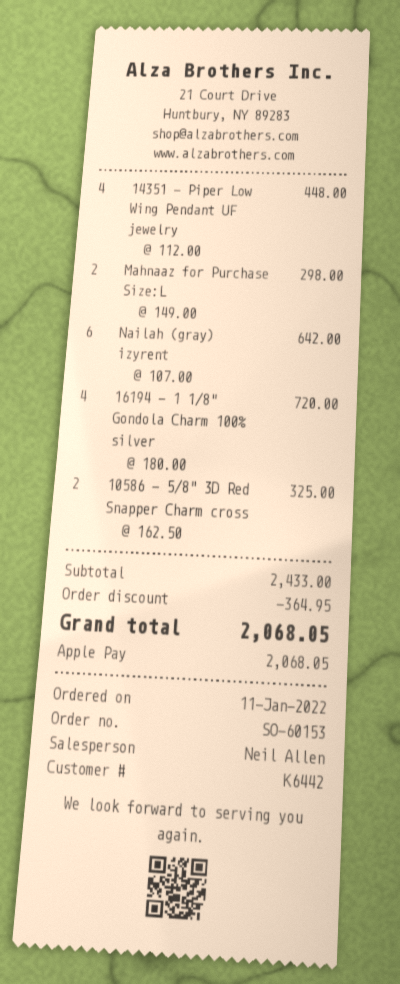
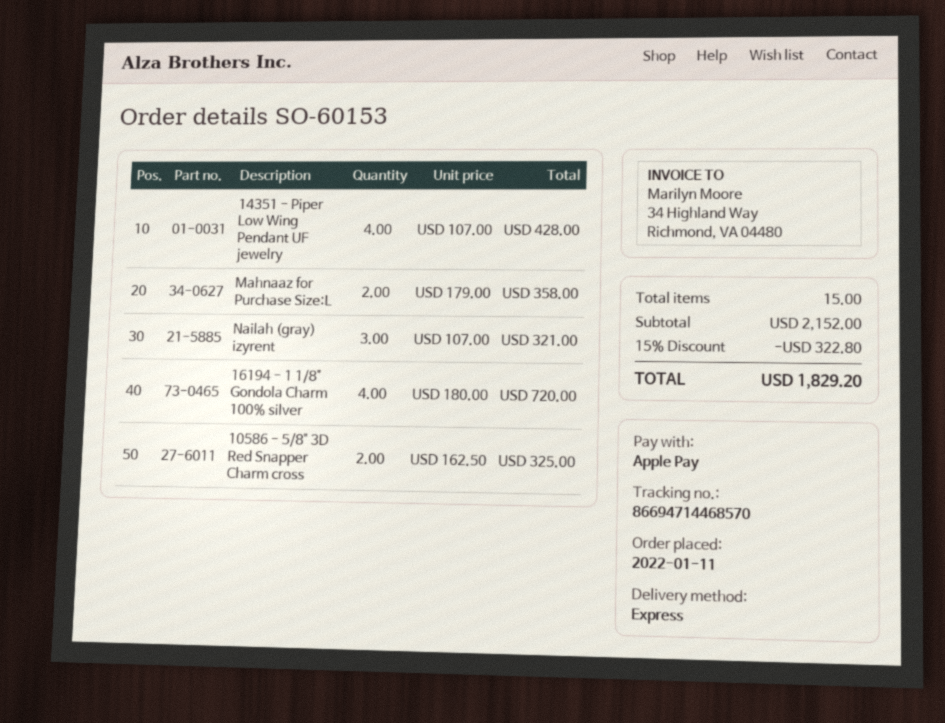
14351 - Piper Low Wing Pendant UF jewelry: 4 x 112.00 = 448.00 -> 4 x 107.00 = 428.00
Mahnaaz for Purchase Size:L: 2 x 149.00 = 298.00 -> 2 x 179.00 = 358.00
Nailah (gray) izyrent: 6 x 107.00 = 642.00 -> 3 x 107.00 = 321.00
subtotal: 2433.00 -> 2152.00
discount: 364.95 -> 322.80
total: 2068.05 -> 1829.20

